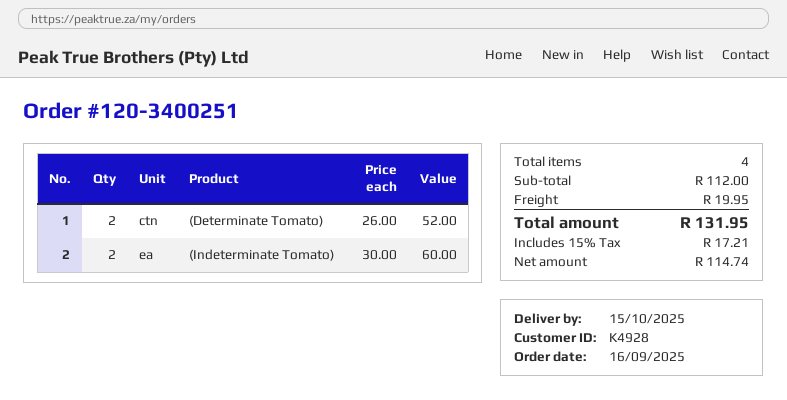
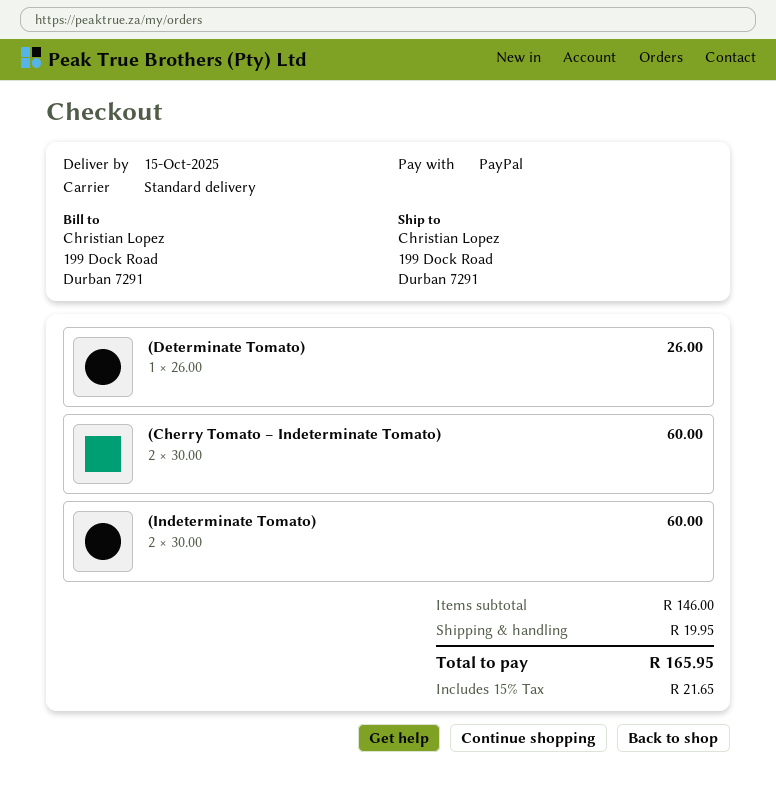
(Determinate Tomato): 2 x 26.00 = 52.00 -> 1 x 26.00 = 26.00
(Cherry Tomato – Indeterminate Tomato): none -> 2 x 30.00 = 60.00
subtotal: 112.00 -> 146.00
tax: 15% = 17.21 -> 15% = 21.65
total: 131.95 -> 165.95

